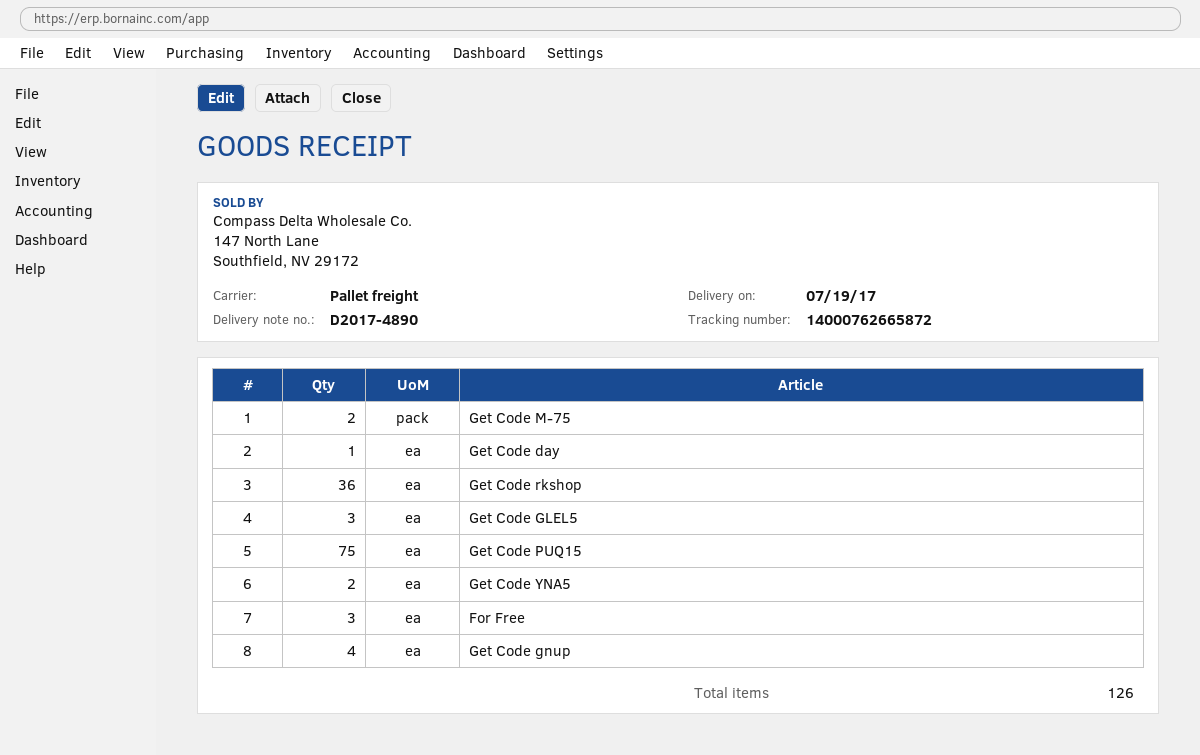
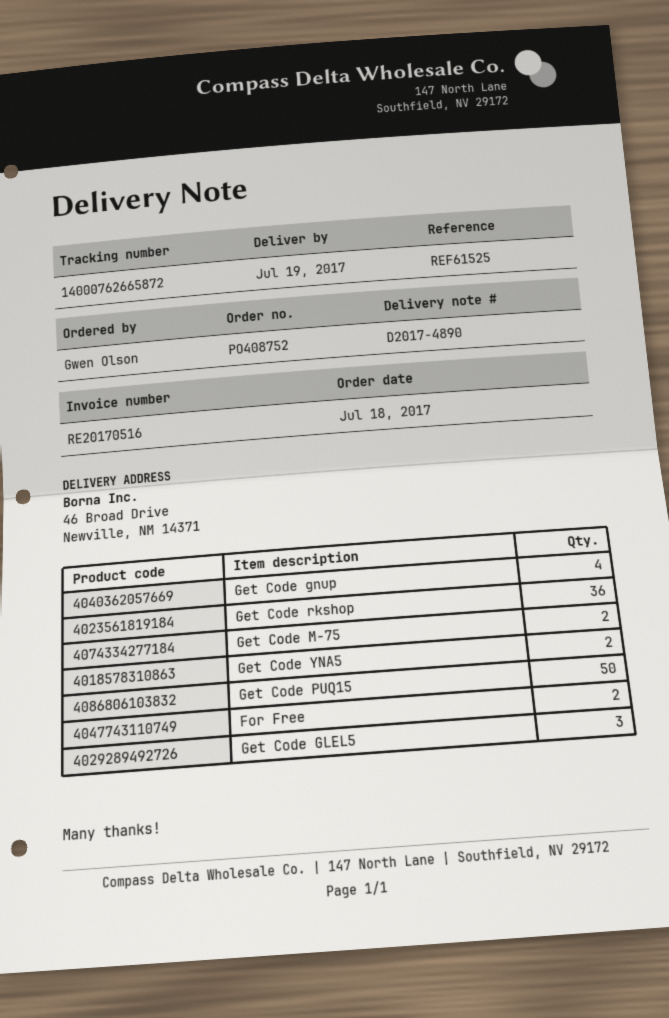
Get Code day: 1 -> none
Get Code PUQ15: 75 -> 50
For Free: 3 -> 2

